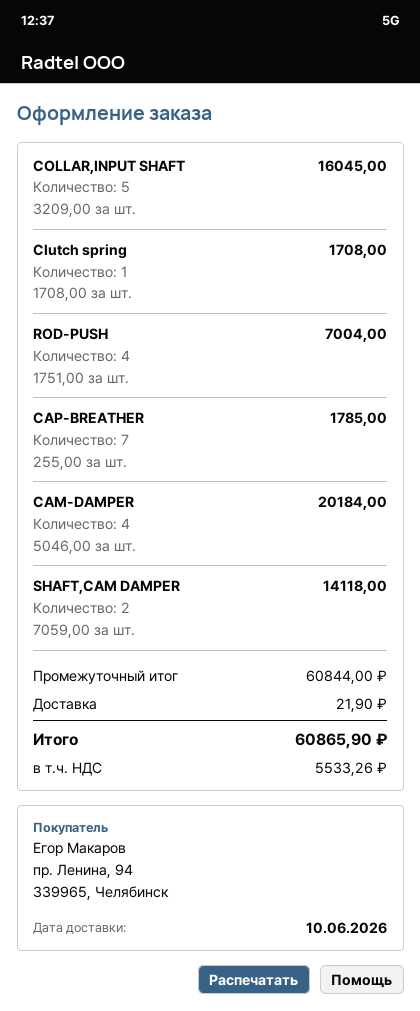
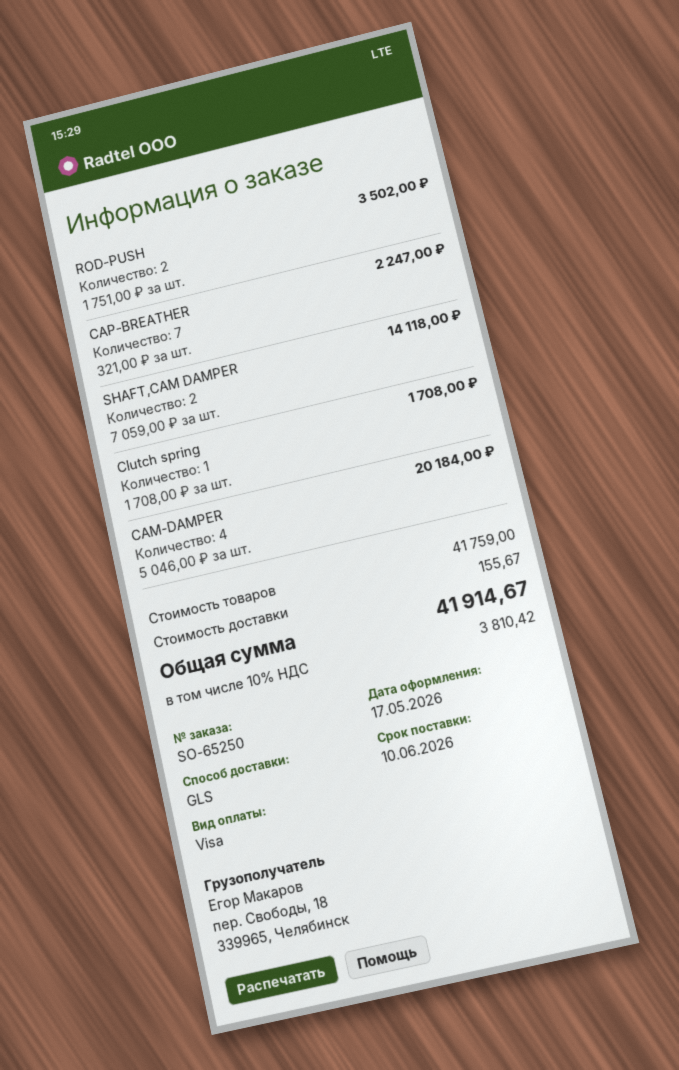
COLLAR,INPUT SHAFT: 5 x 3209.00 = 16045.00 -> none
ROD-PUSH: 4 x 1751.00 = 7004.00 -> 2 x 1751.00 = 3502.00
CAP-BREATHER: 7 x 255.00 = 1785.00 -> 7 x 321.00 = 2247.00
subtotal: 60844.00 -> 41759.00
shipping: 21.90 -> 155.67
tax: 5533.26 -> 3810.42
total: 60865.90 -> 41914.67

